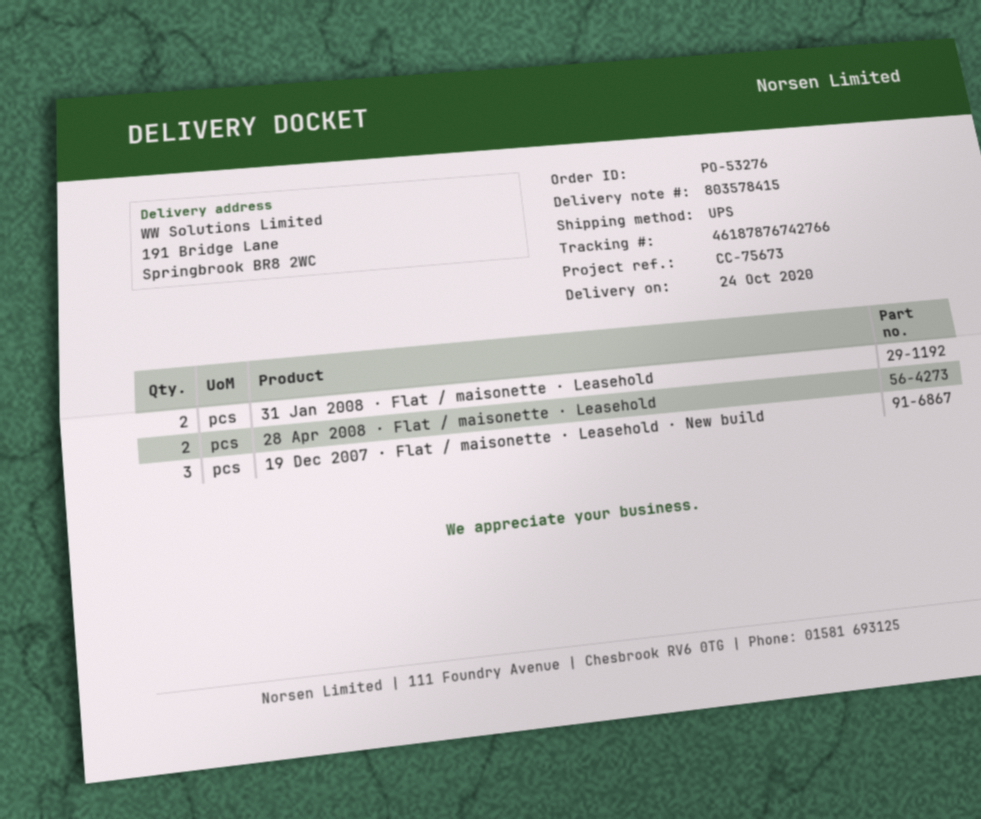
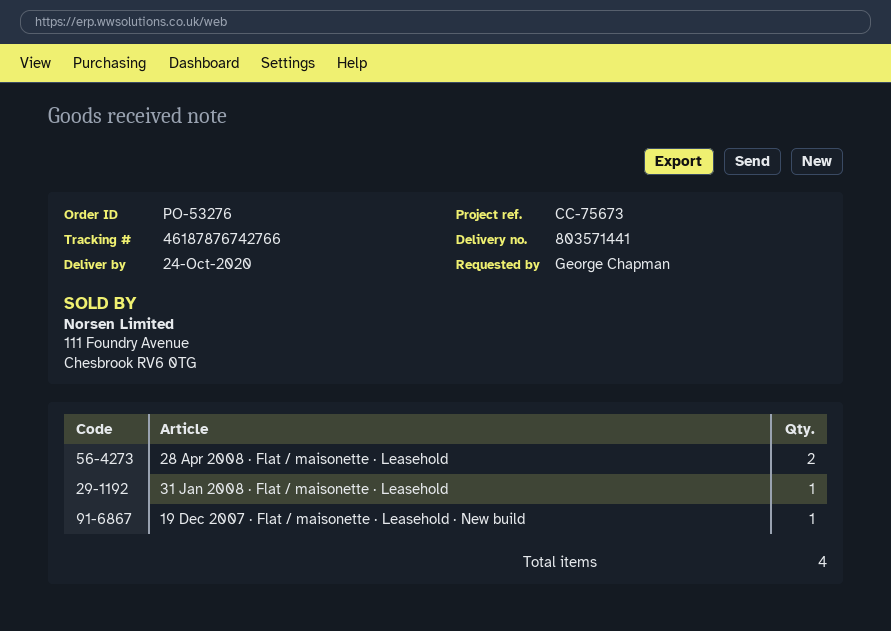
delivery note number: 803578415 -> 803571441
31 Jan 2008 · Flat / maisonette · Leasehold: 2 -> 1
19 Dec 2007 · Flat / maisonette · Leasehold · New build: 3 -> 1

